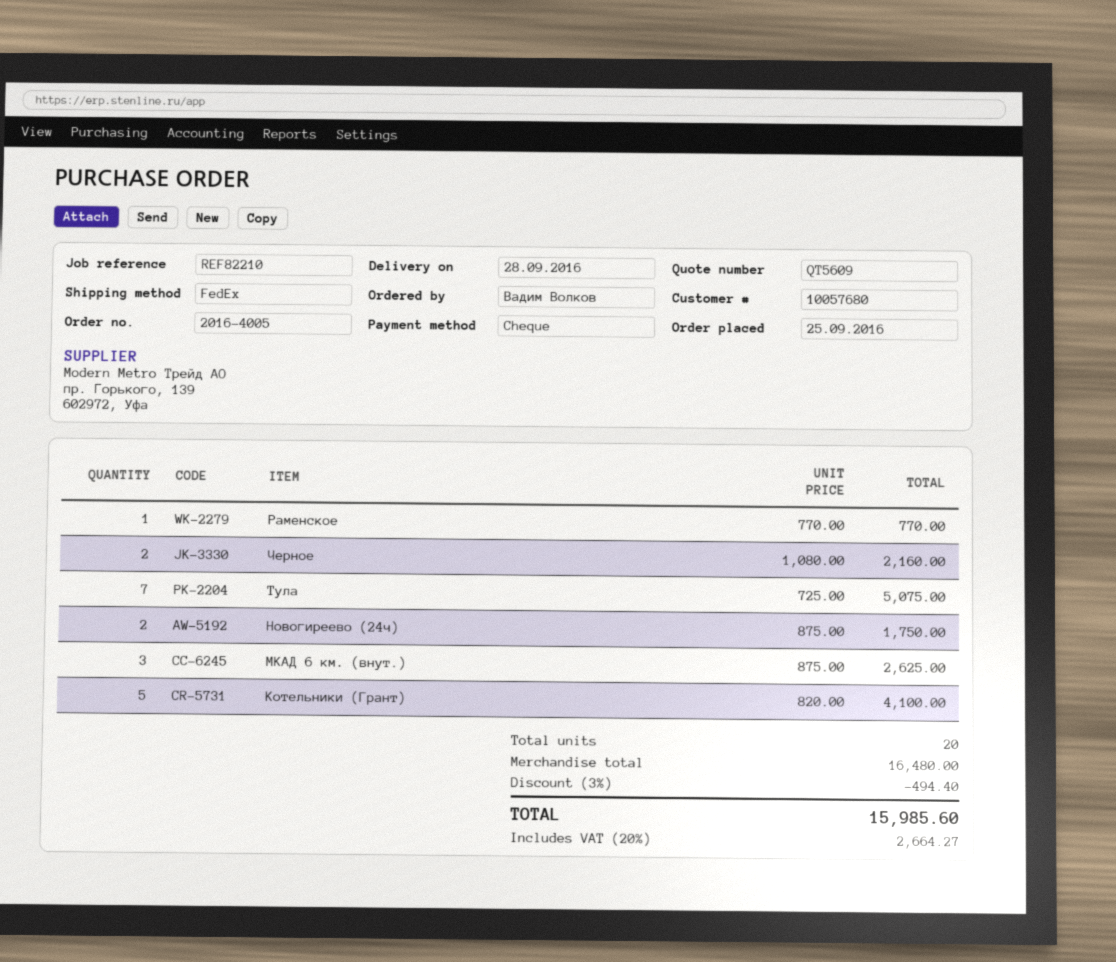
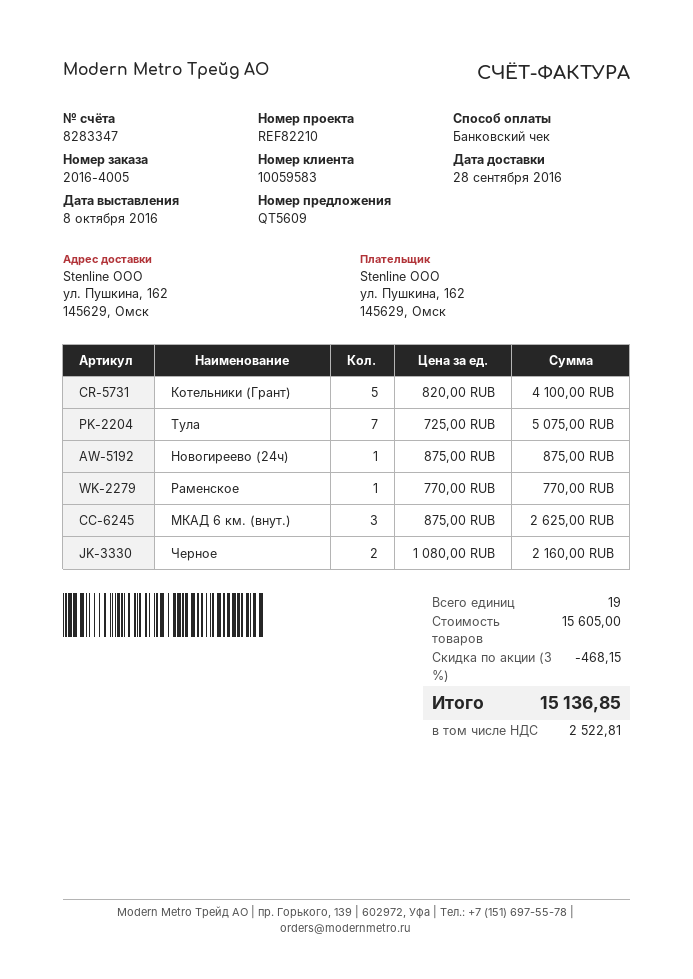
customer number: 10057680 -> 10059583
Новогиреево (24ч): 2 x 875.00 = 1750.00 -> 1 x 875.00 = 875.00
total quantity: 20 -> 19
subtotal: 16480.00 -> 15605.00
discount: 3% = 494.40 -> 3% = 468.15
tax: 2664.27 -> 2522.81
total: 15985.60 -> 15136.85

